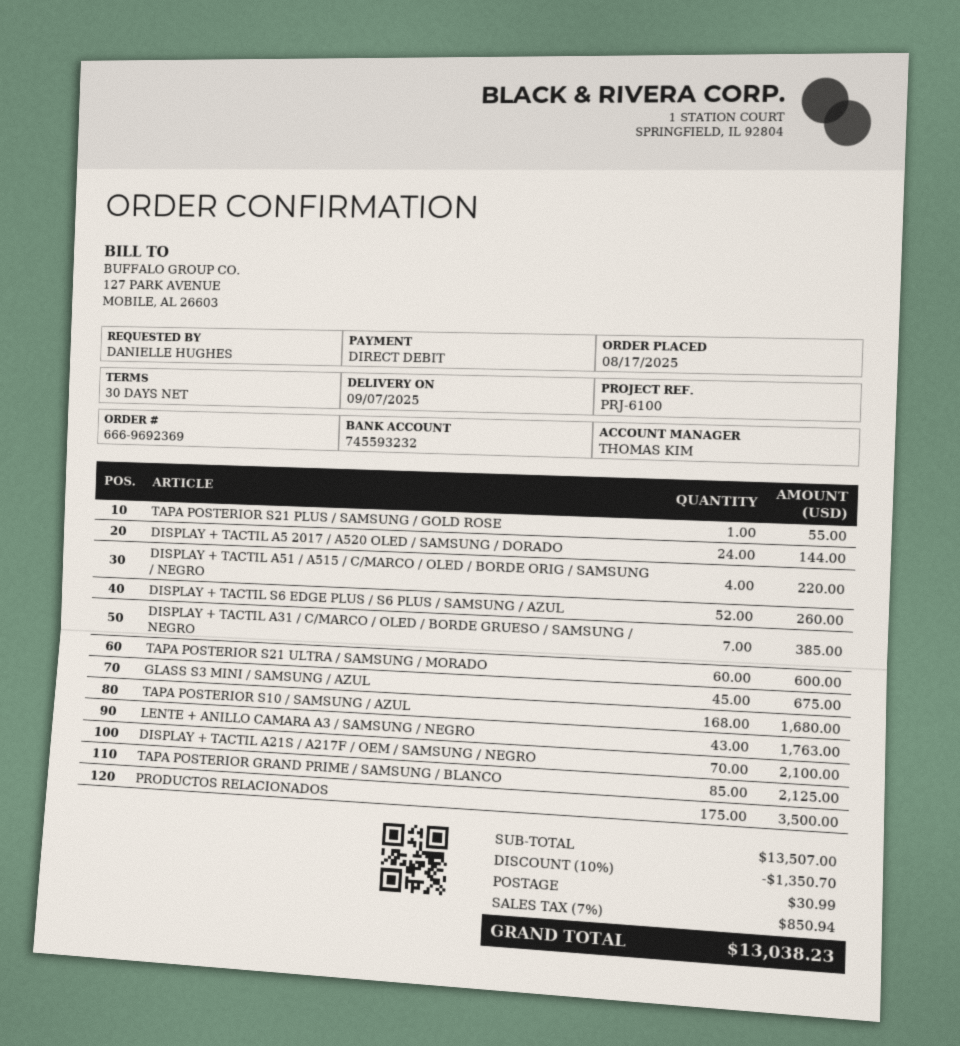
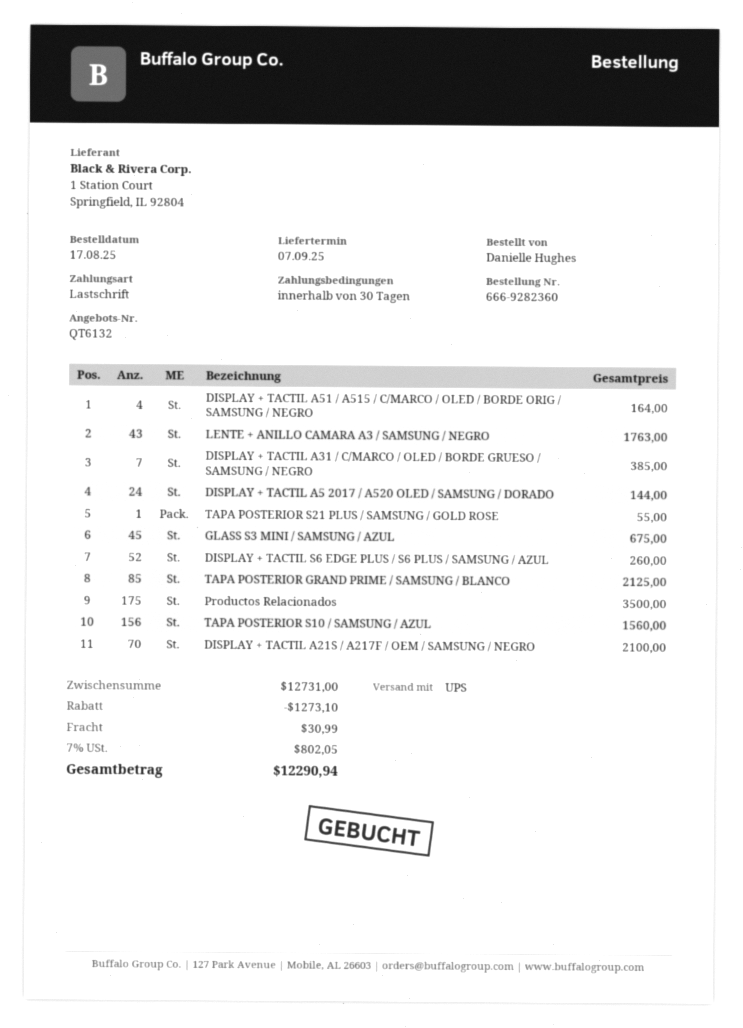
order number: 666-9692369 -> 666-9282360
DISPLAY + TACTIL A51 / A515 / C/MARCO / OLED / BORDE ORIG / SAMSUNG / NEGRO: 4 for 220.00 -> 4 for 164.00
TAPA POSTERIOR S21 ULTRA / SAMSUNG / MORADO: 60 for 600.00 -> none
TAPA POSTERIOR S10 / SAMSUNG / AZUL: 168 for 1680.00 -> 156 for 1560.00
subtotal: 13507.00 -> 12731.00
discount: 1350.70 -> 1273.10
tax: 7% = 850.94 -> 7% = 802.05
total: 13038.23 -> 12290.94

